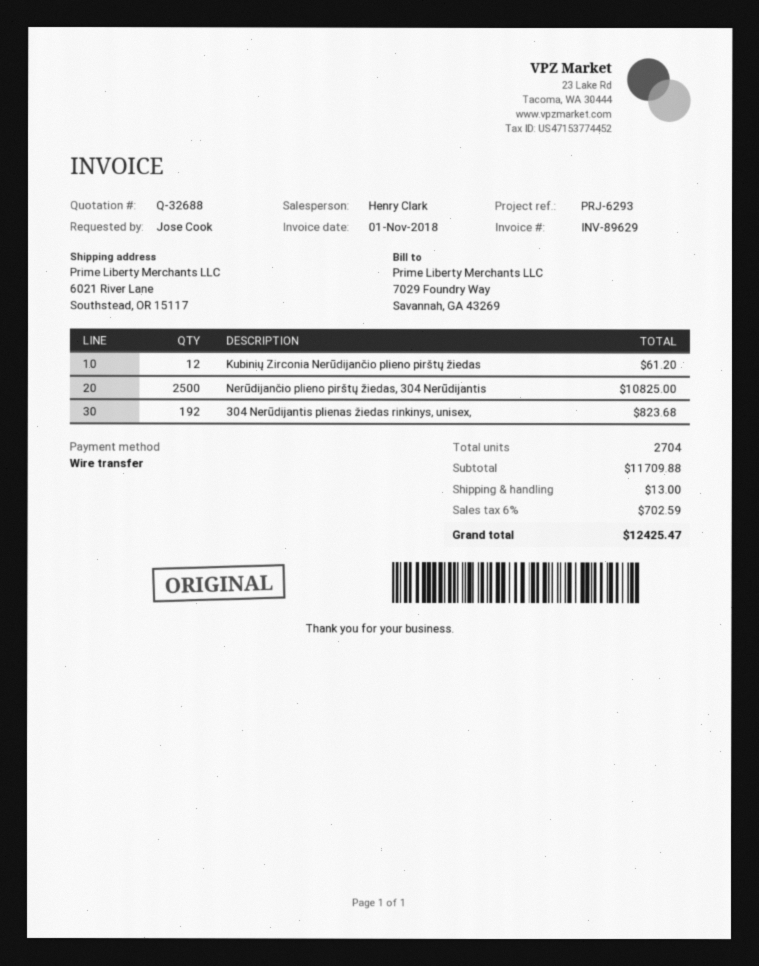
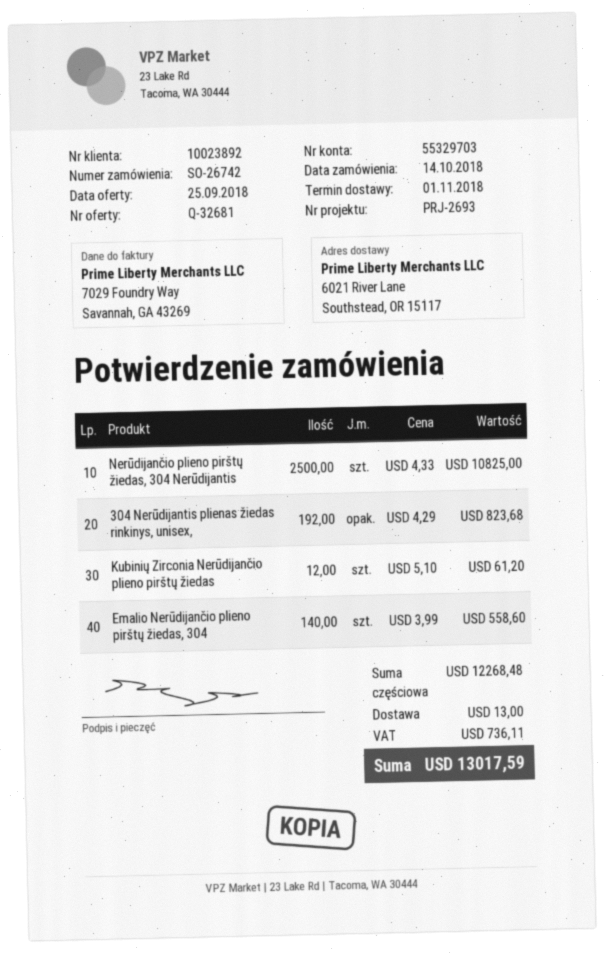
quote number: Q-32688 -> Q-32681
reference: PRJ-6293 -> PRJ-2693
Emalio Nerūdijančio plieno pirštų žiedas, 304: none -> 140 for 558.60
subtotal: 11709.88 -> 12268.48
tax: 702.59 -> 736.11
total: 12425.47 -> 13017.59

